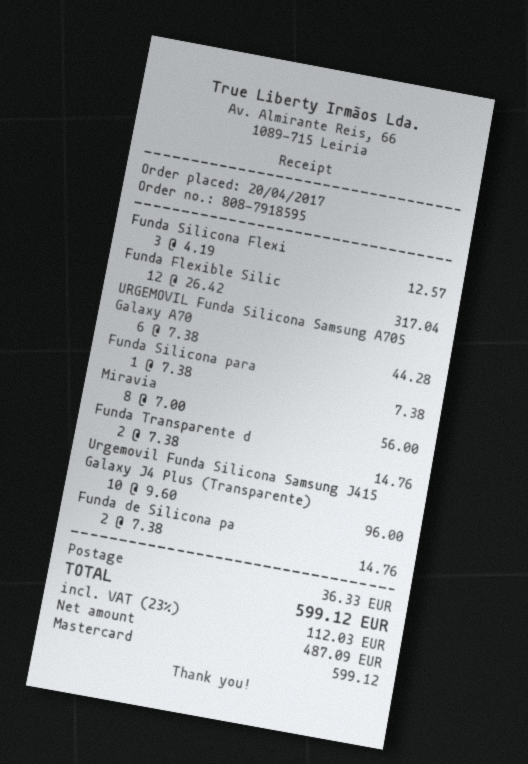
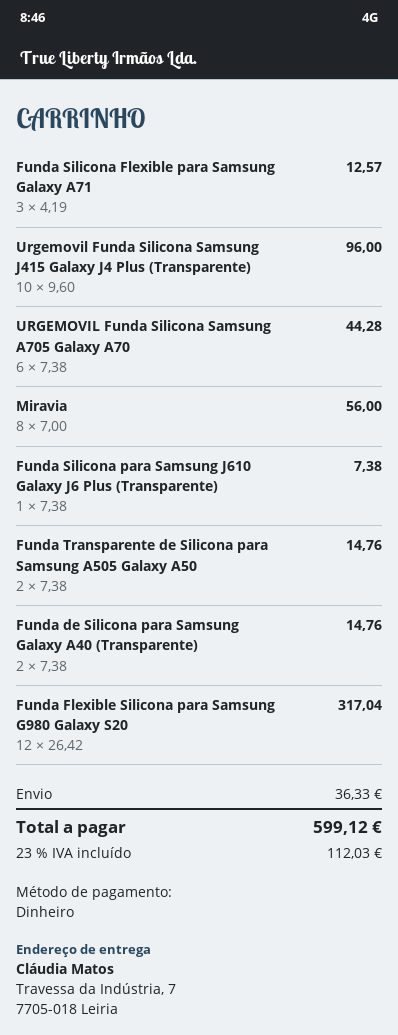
payment method: Mastercard -> cash

